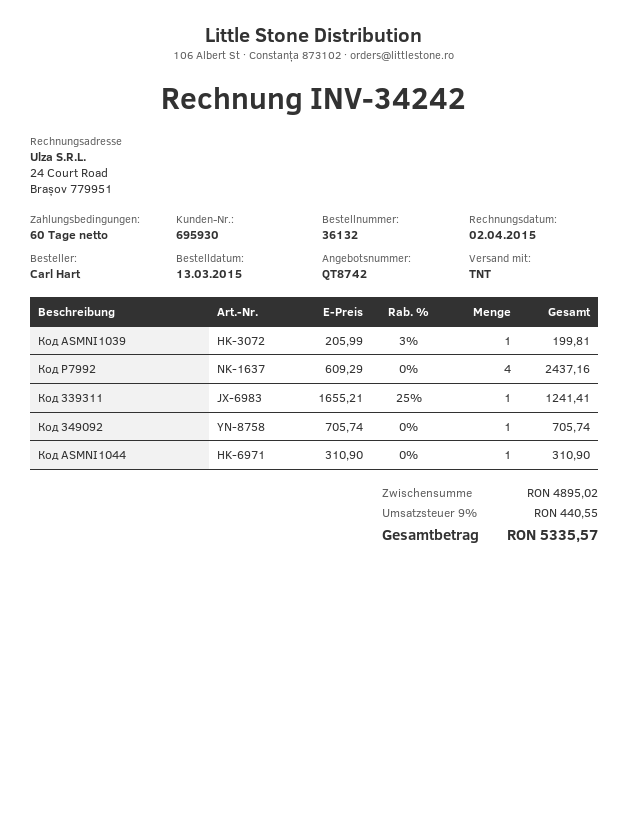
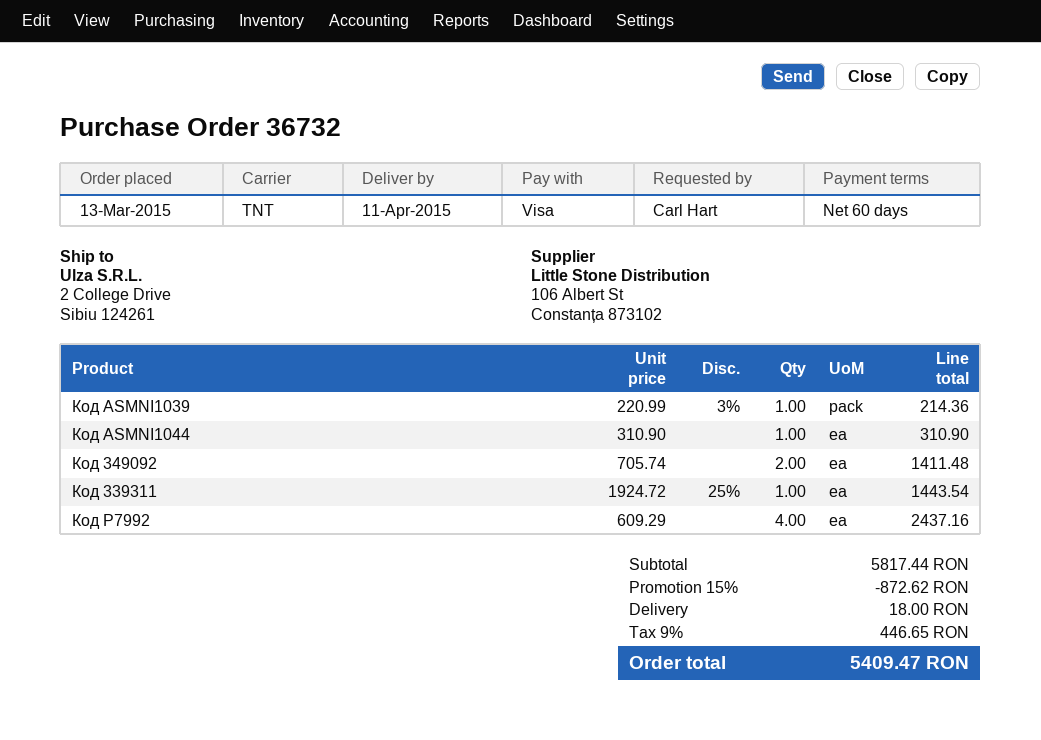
order number: 36132 -> 36732
Код ASMNI1039: 1 x 205.99 - 3% = 199.81 -> 1 x 220.99 - 3% = 214.36
Код 339311: 1 x 1655.21 - 25% = 1241.41 -> 1 x 1924.72 - 25% = 1443.54
Код 349092: 1 x 705.74 = 705.74 -> 2 x 705.74 = 1411.48
subtotal: 4895.02 -> 5817.44
discount: none -> 15% = 872.62
shipping: none -> 18.00
tax: 9% = 440.55 -> 9% = 446.65
total: 5335.57 -> 5409.47

